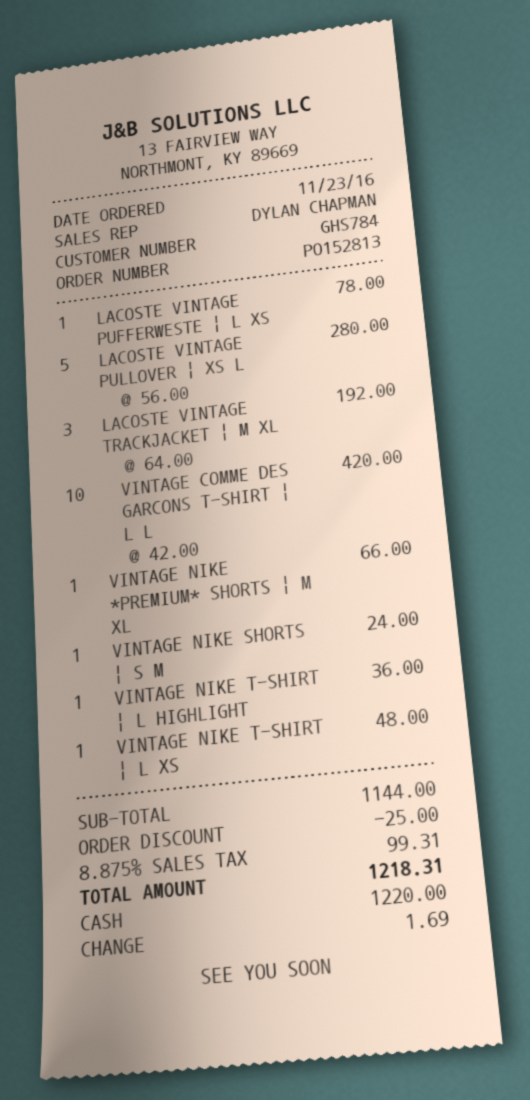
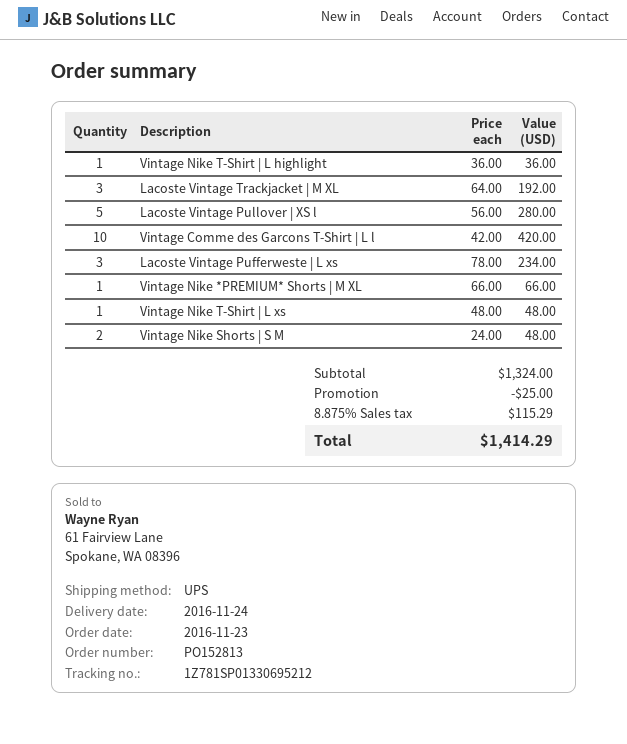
LACOSTE VINTAGE PUFFERWESTE | L XS: 1 x 78.00 = 78.00 -> 3 x 78.00 = 234.00
VINTAGE NIKE SHORTS | S M: 1 x 24.00 = 24.00 -> 2 x 24.00 = 48.00
subtotal: 1144.00 -> 1324.00
tax: 8.875% = 99.31 -> 8.875% = 115.29
total: 1218.31 -> 1414.29

